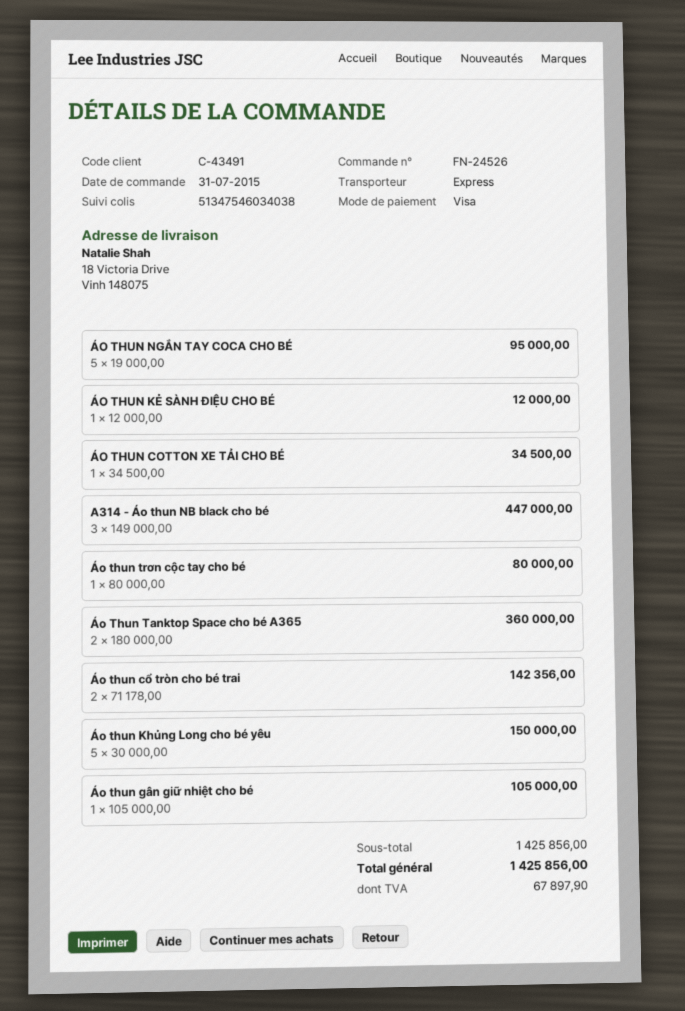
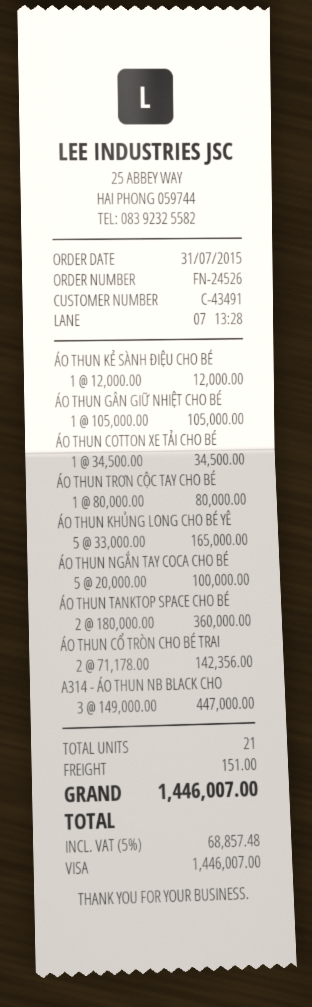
ÁO THUN NGẮN TAY COCA CHO BÉ: 5 x 19000.00 = 95000.00 -> 5 x 20000.00 = 100000.00
Áo thun Khủng Long cho bé yêu: 5 x 30000.00 = 150000.00 -> 5 x 33000.00 = 165000.00
shipping: none -> 151.00
tax: 67897.90 -> 68857.48
total: 1425856.00 -> 1446007.00

